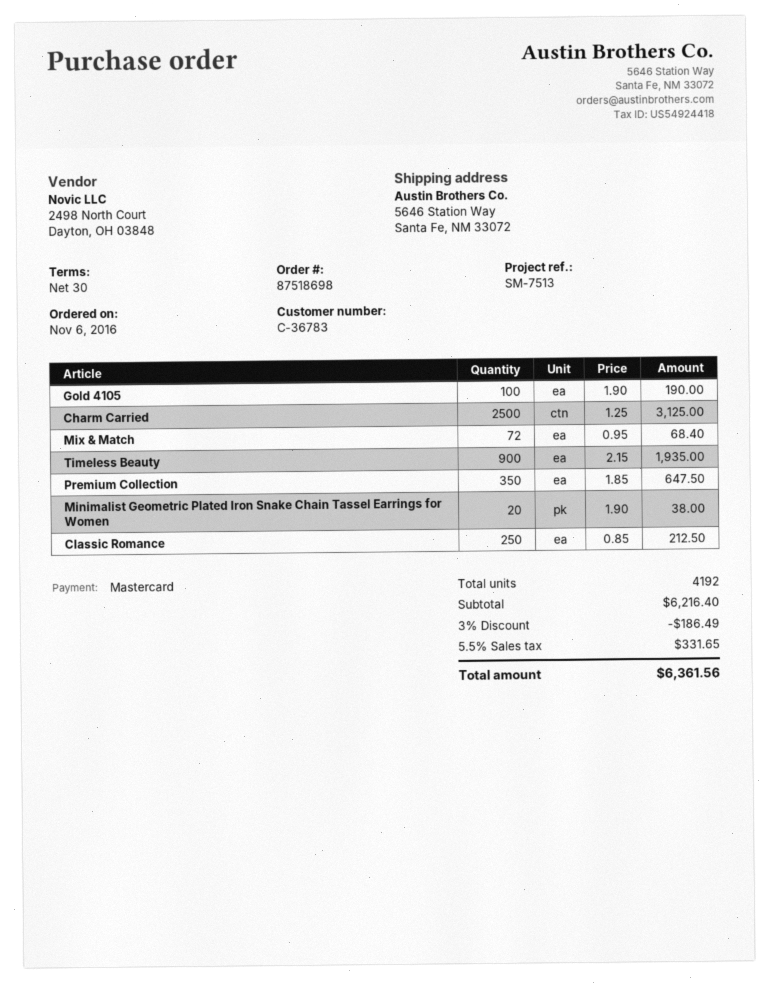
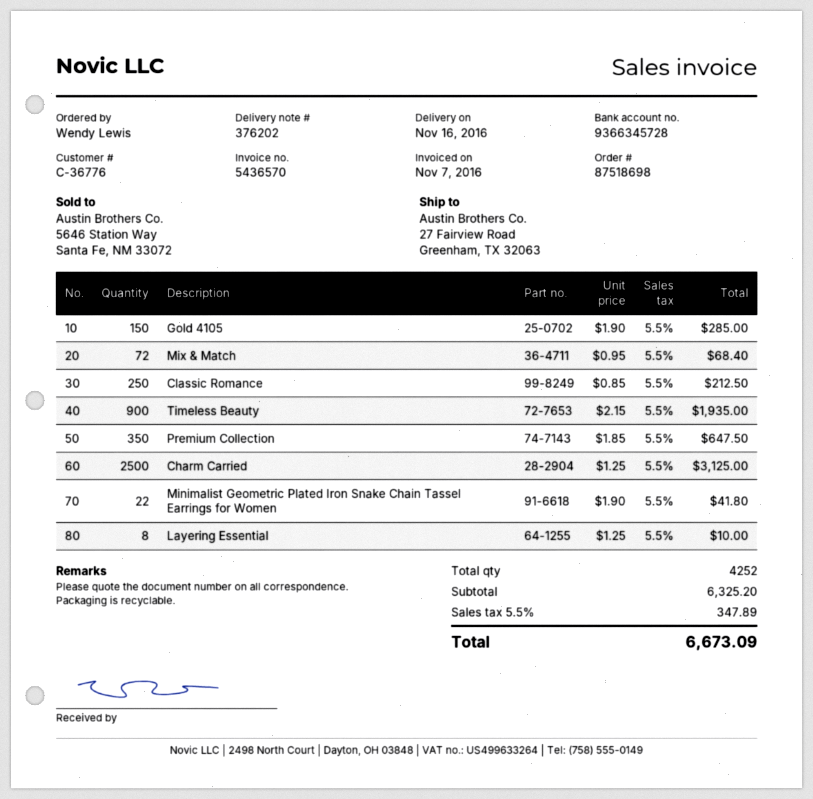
customer number: C-36783 -> C-36776
ship to: 5646 Station Way, Santa Fe, NM 33072 -> 27 Fairview Road, Greenham, TX 32063
Gold 4105: 100 x 1.90 = 190.00 -> 150 x 1.90 = 285.00
Minimalist Geometric Plated Iron Snake Chain Tassel Earrings for Women: 20 x 1.90 = 38.00 -> 22 x 1.90 = 41.80
Layering Essential: none -> 8 x 1.25 = 10.00
total quantity: 4192 -> 4252
subtotal: 6216.40 -> 6325.20
discount: 3% = 186.49 -> none
tax: 5.5% = 331.65 -> 5.5% = 347.89
total: 6361.56 -> 6673.09

